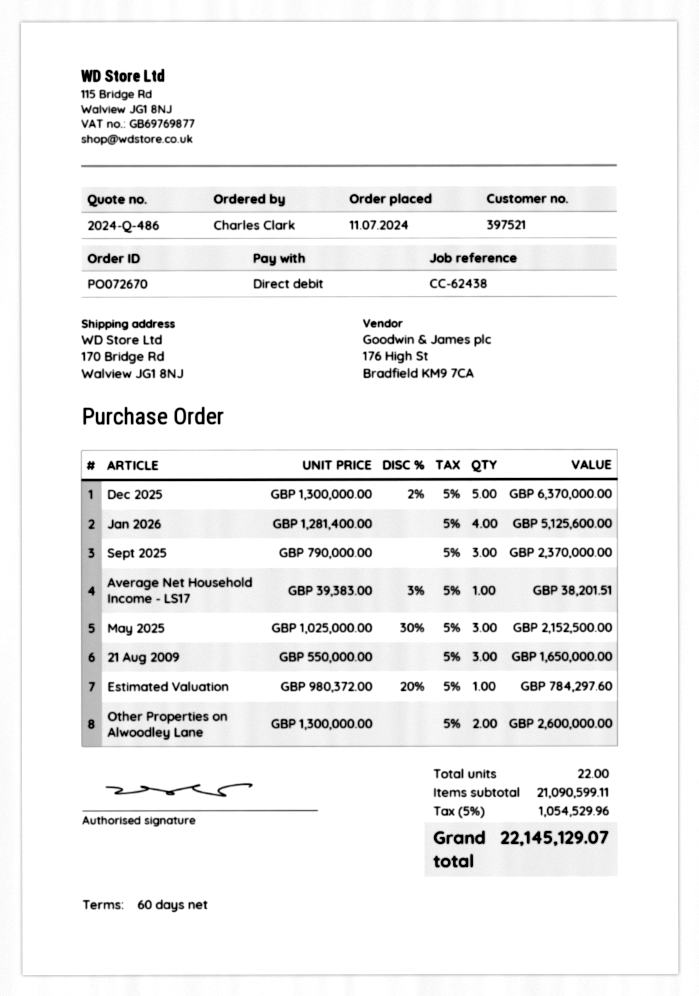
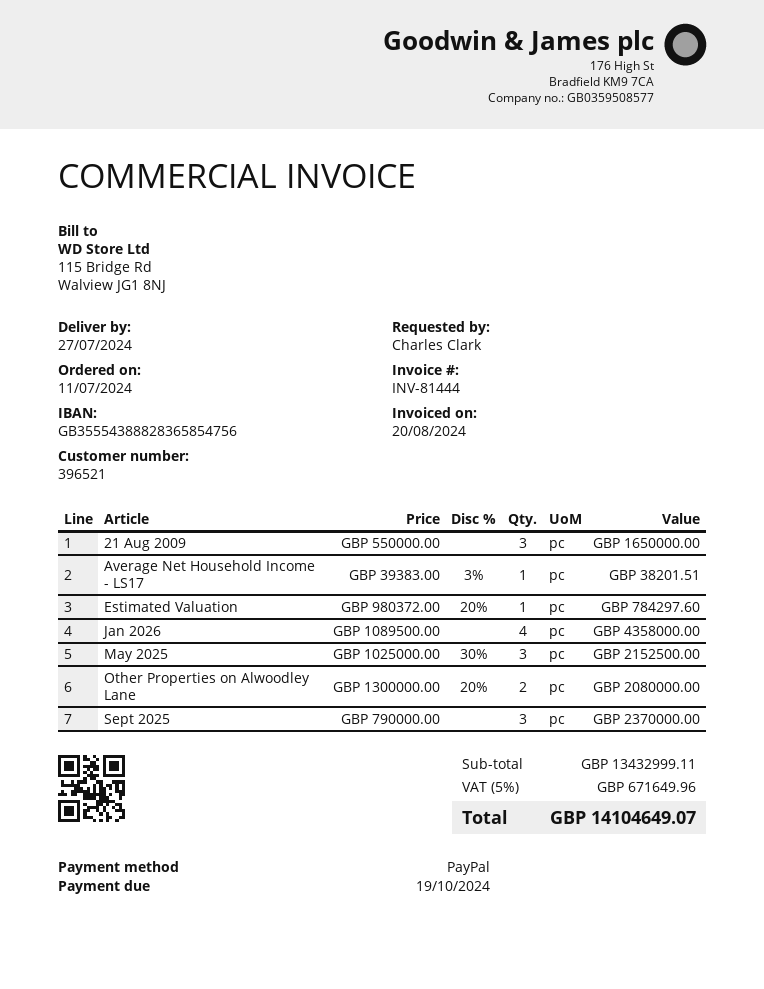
customer number: 397521 -> 396521
payment method: direct debit -> PayPal
Dec 2025: 5 x 1300000.00 - 2% = 6370000.00 -> none
Jan 2026: 4 x 1281400.00 = 5125600.00 -> 4 x 1089500.00 = 4358000.00
Other Properties on Alwoodley Lane: 2 x 1300000.00 = 2600000.00 -> 2 x 1300000.00 - 20% = 2080000.00
subtotal: 21090599.11 -> 13432999.11
tax: 5% = 1054529.96 -> 5% = 671649.96
total: 22145129.07 -> 14104649.07

